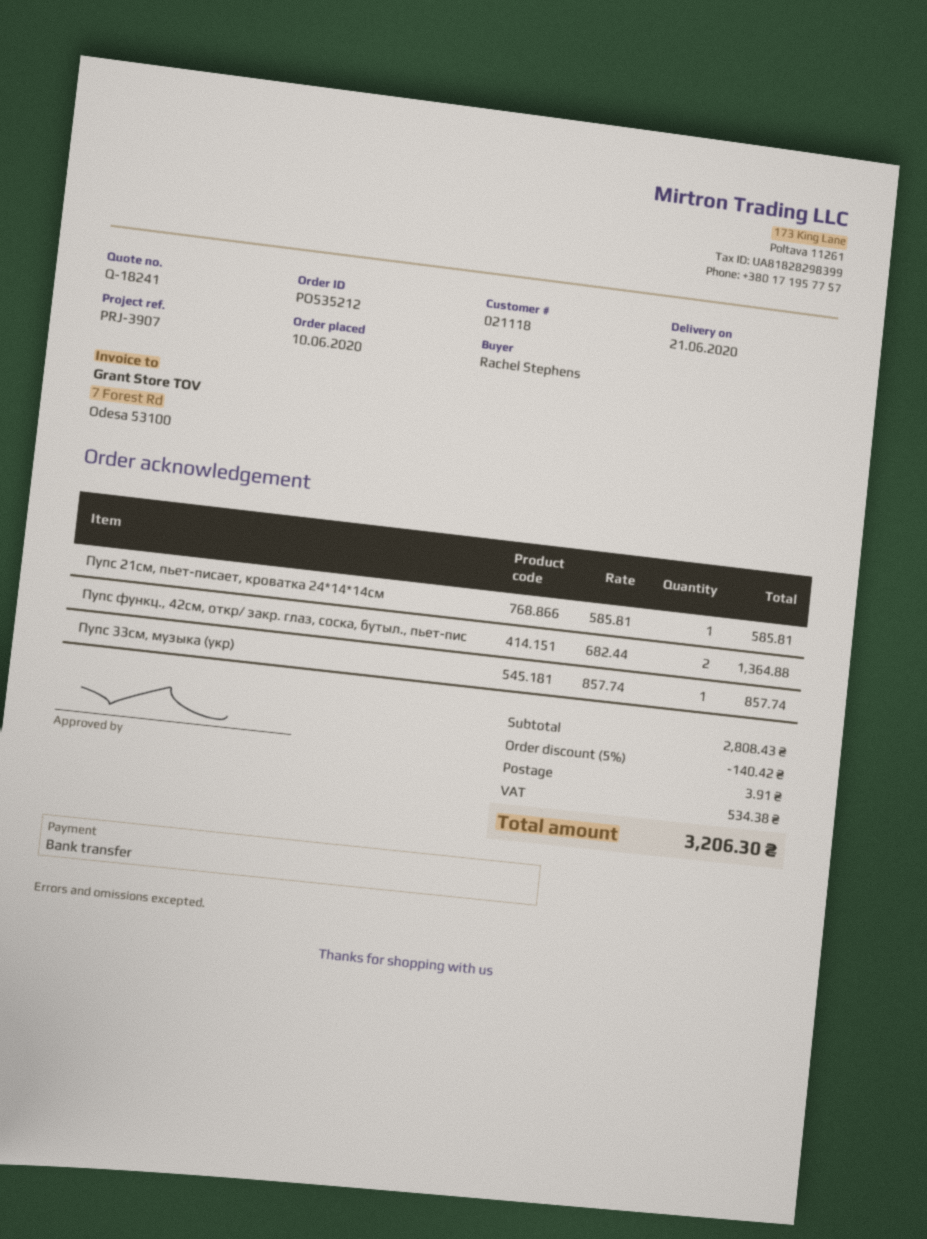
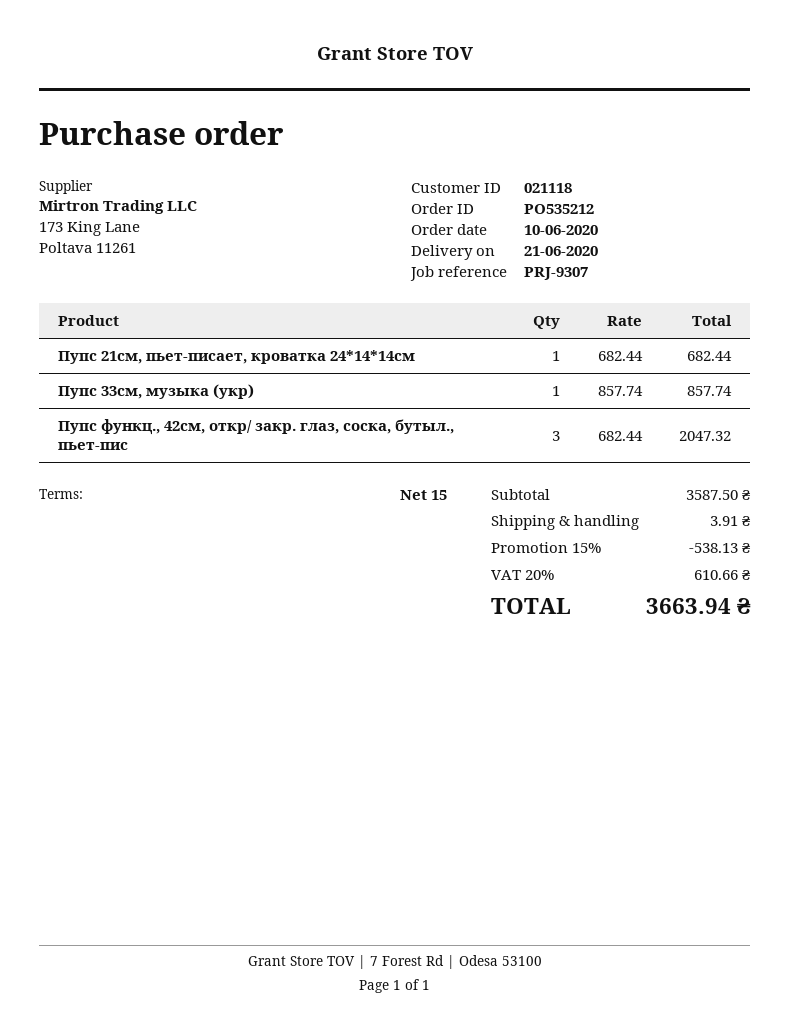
reference: PRJ-3907 -> PRJ-9307
Пупс 21см, пьет-писает, кроватка 24*14*14см: 1 x 585.81 = 585.81 -> 1 x 682.44 = 682.44
Пупс функц., 42см, откр/ закр. глаз, соска, бутыл., пьет-пис: 2 x 682.44 = 1364.88 -> 3 x 682.44 = 2047.32
subtotal: 2808.43 -> 3587.50
discount: 5% = 140.42 -> 15% = 538.13
tax: 534.38 -> 610.66
total: 3206.30 -> 3663.94

